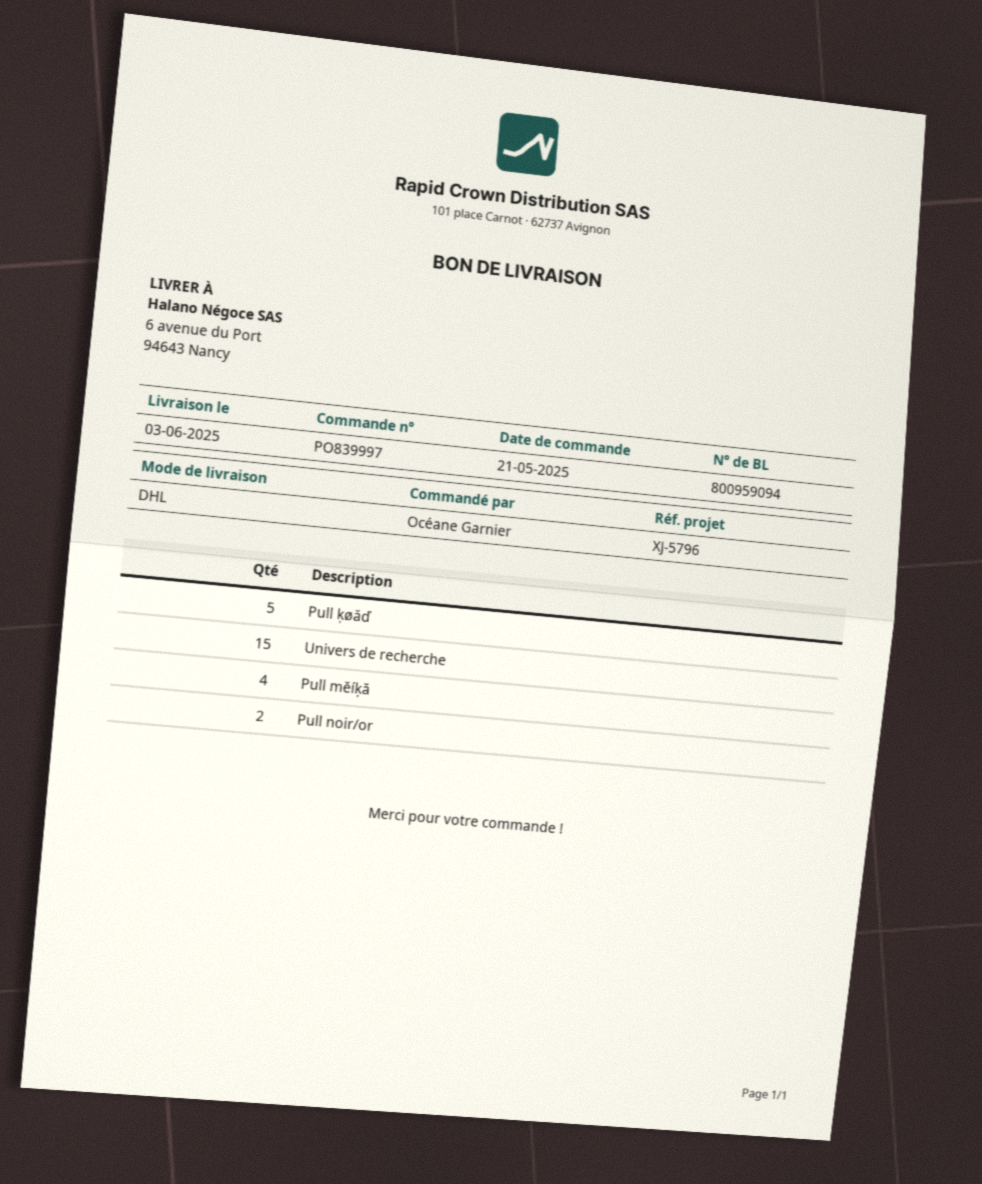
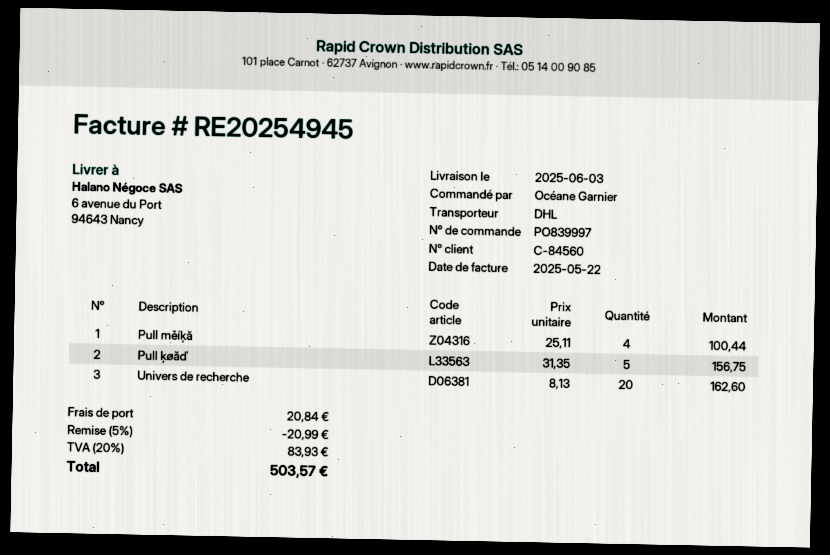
Univers de recherche: 15 -> 20
Pull noir/or: 2 -> none

